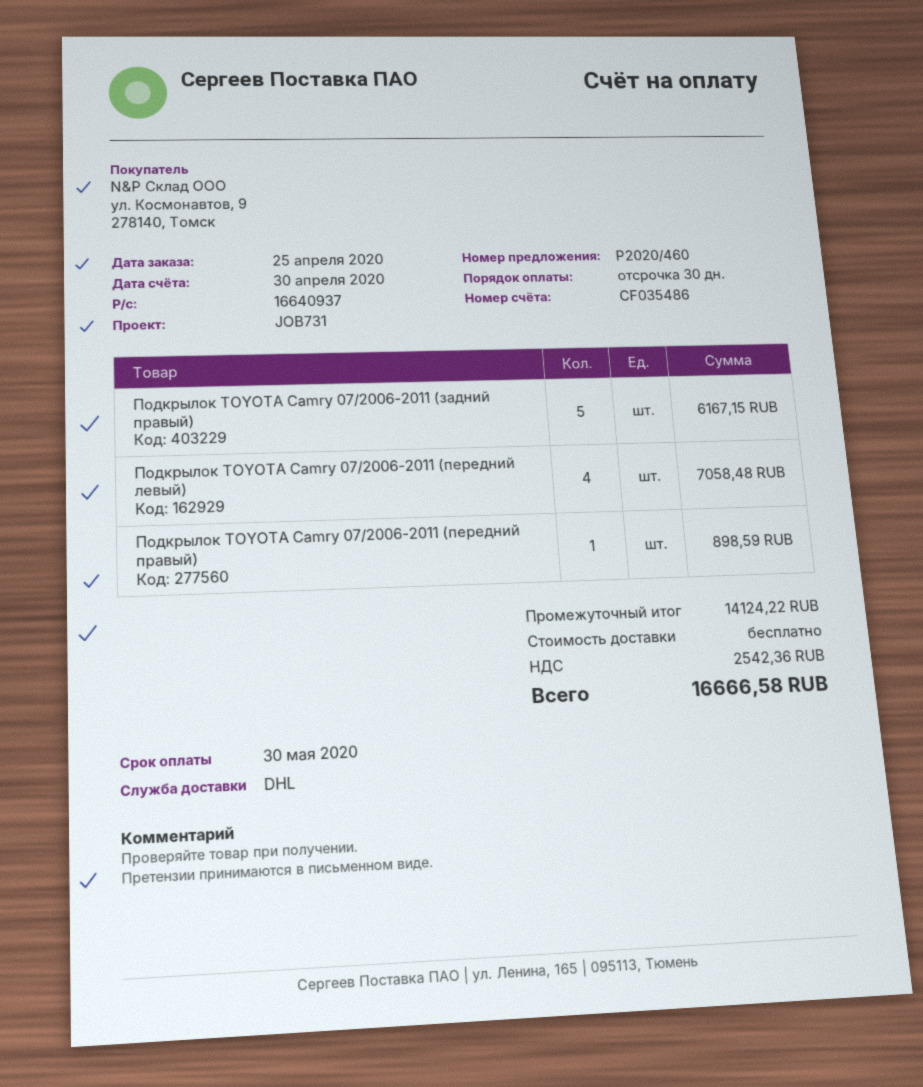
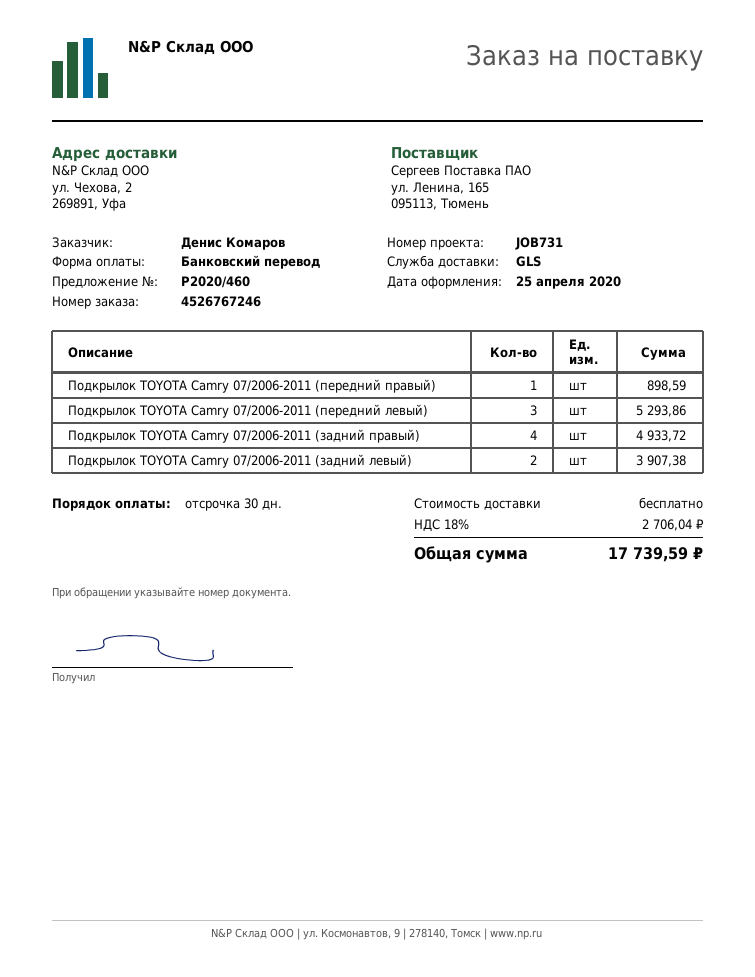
shipping method: DHL -> GLS
Подкрылок TOYOTA Camry 07/2006-2011 (задний правый): 5 for 6167.15 -> 4 for 4933.72
Подкрылок TOYOTA Camry 07/2006-2011 (передний левый): 4 for 7058.48 -> 3 for 5293.86
Подкрылок TOYOTA Camry 07/2006-2011 (задний левый): none -> 2 for 3907.38
tax: 2542.36 -> 2706.04
total: 16666.58 -> 17739.59

